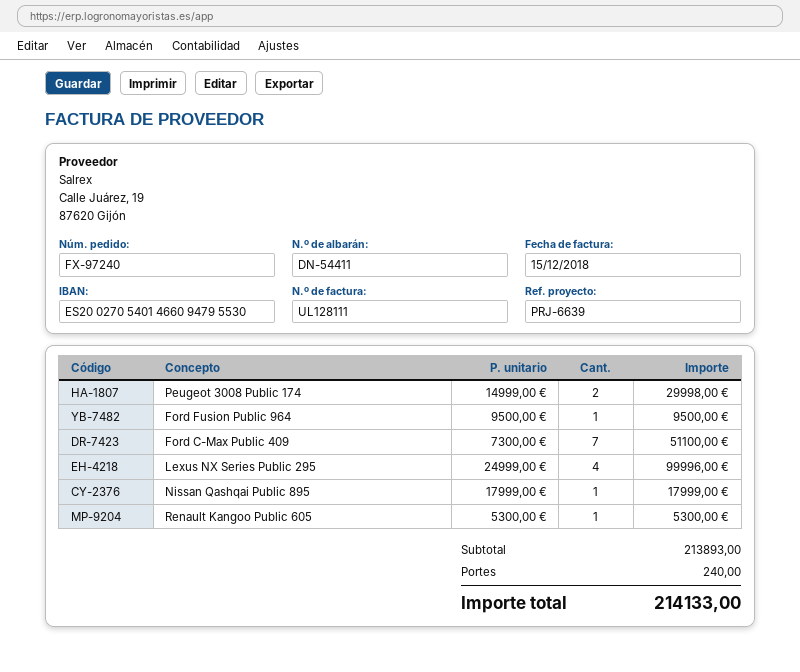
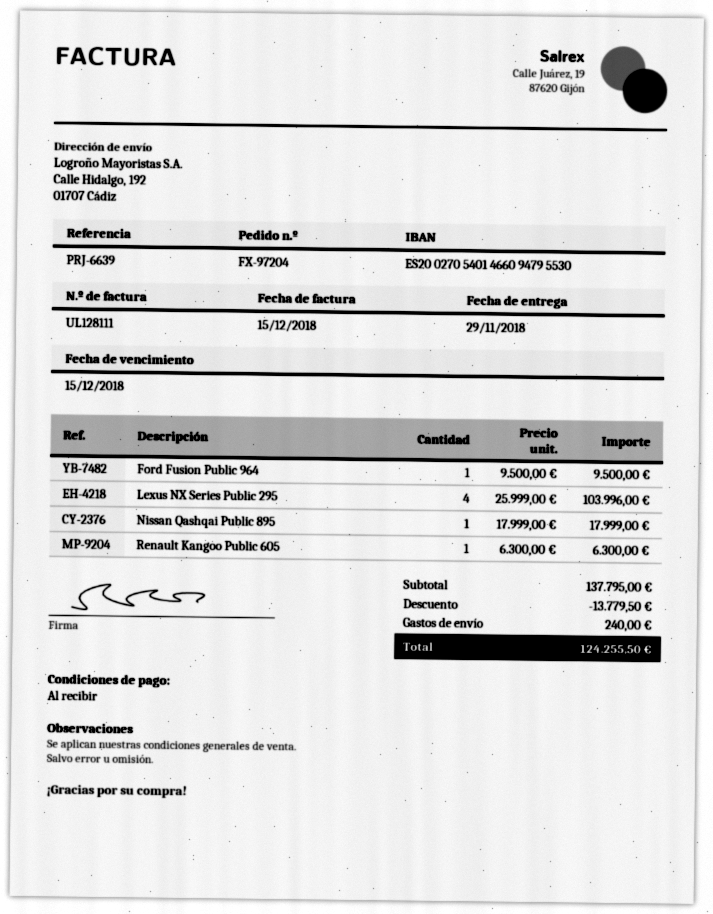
order number: FX-97240 -> FX-97204
Peugeot 3008 Public 174: 2 x 14999.00 = 29998.00 -> none
Ford C-Max Public 409: 7 x 7300.00 = 51100.00 -> none
Lexus NX Series Public 295: 4 x 24999.00 = 99996.00 -> 4 x 25999.00 = 103996.00
Renault Kangoo Public 605: 1 x 5300.00 = 5300.00 -> 1 x 6300.00 = 6300.00
subtotal: 213893.00 -> 137795.00
discount: none -> 13779.50
total: 214133.00 -> 124255.50

